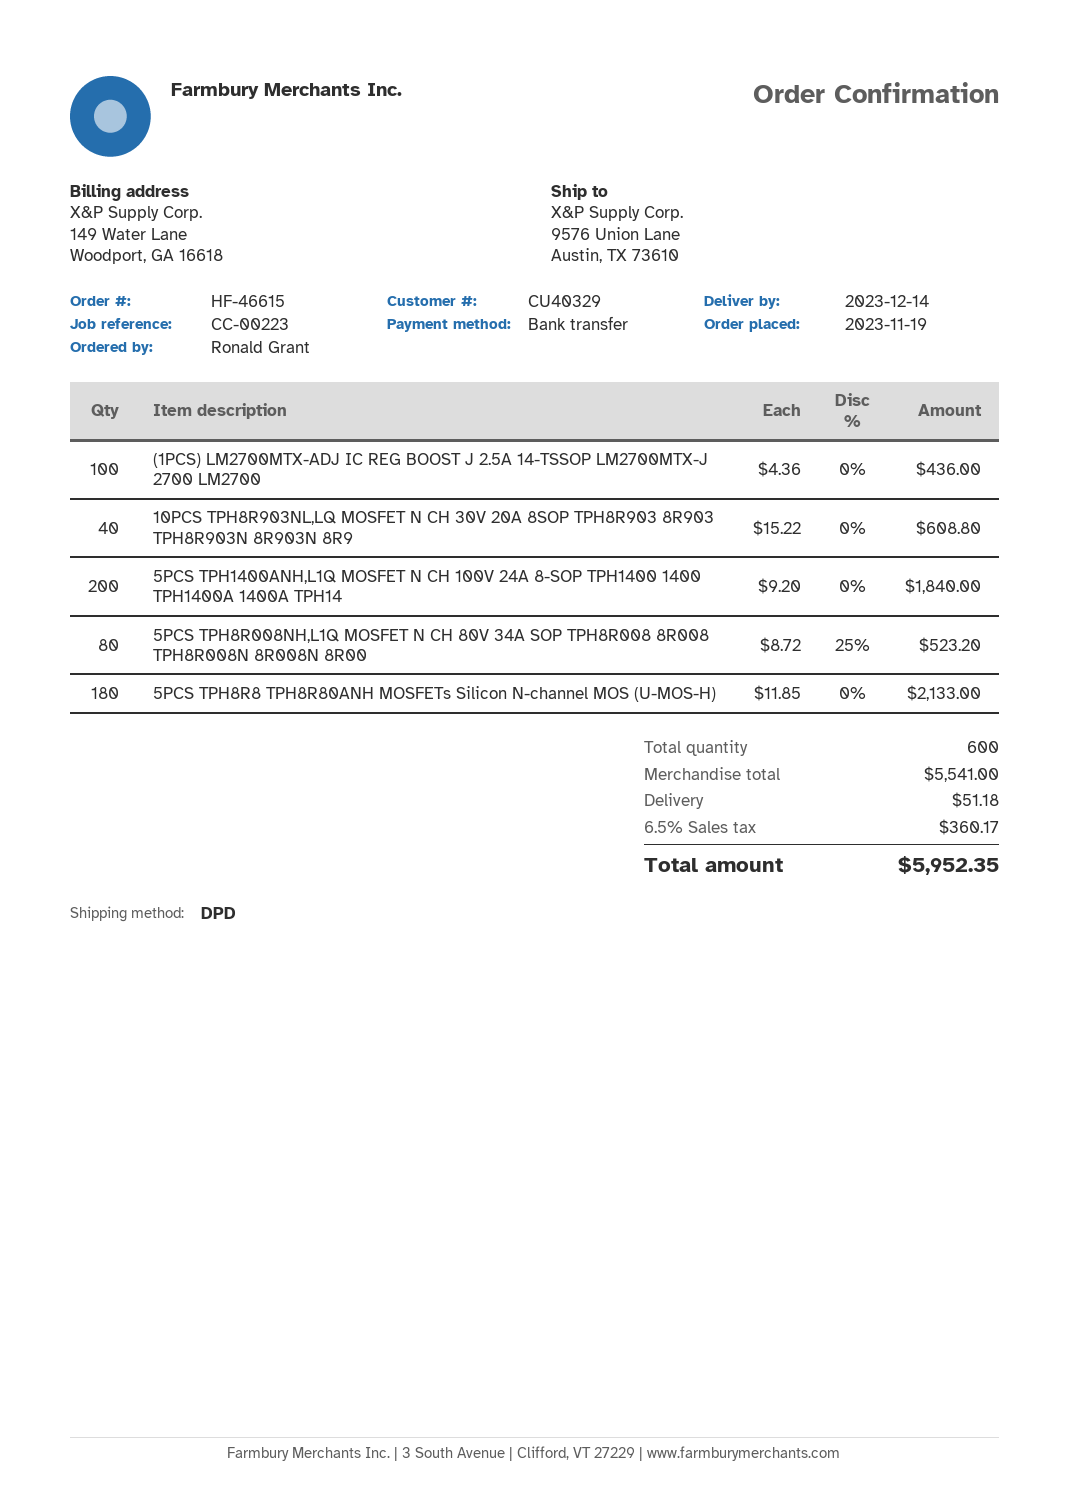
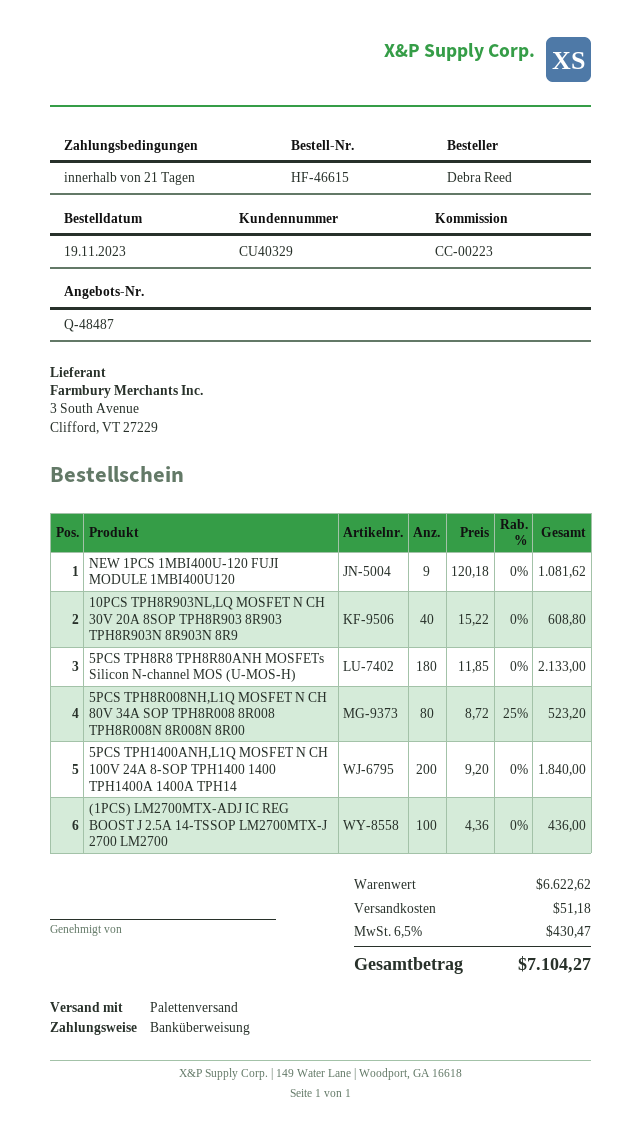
ordered by: Ronald Grant -> Debra Reed
shipping method: DPD -> pallet freight
NEW 1PCS 1MBI400U-120 FUJI MODULE 1MBI400U120: none -> 9 x 120.18 = 1081.62
subtotal: 5541.00 -> 6622.62
tax: 6.5% = 360.17 -> 6.5% = 430.47
total: 5952.35 -> 7104.27

